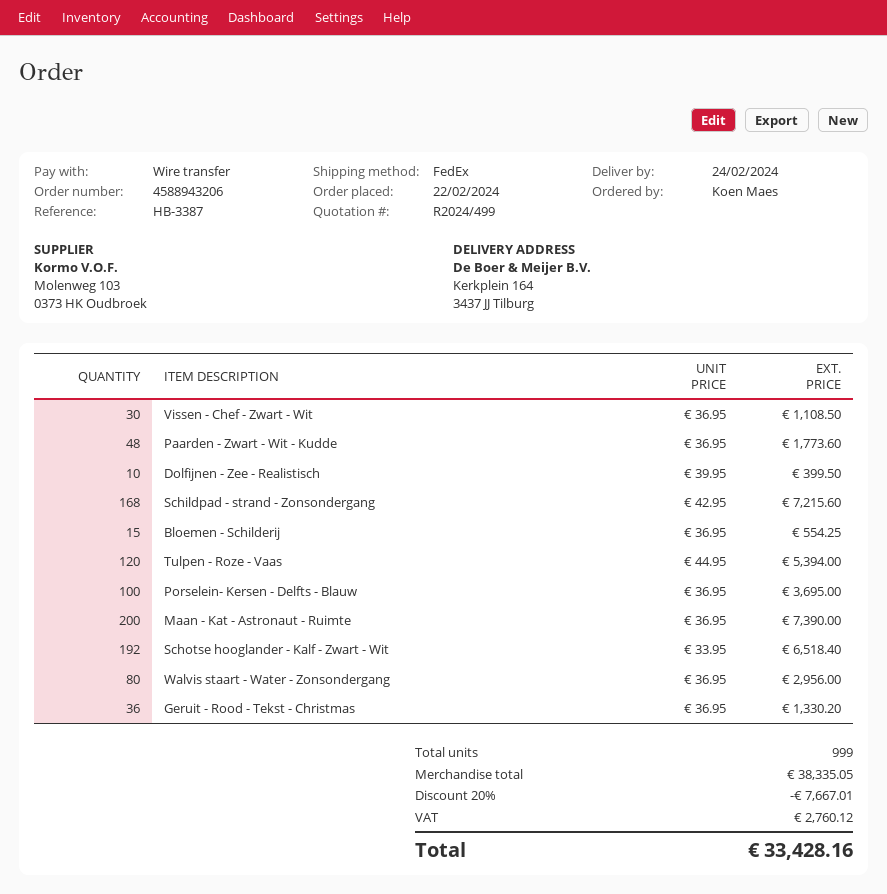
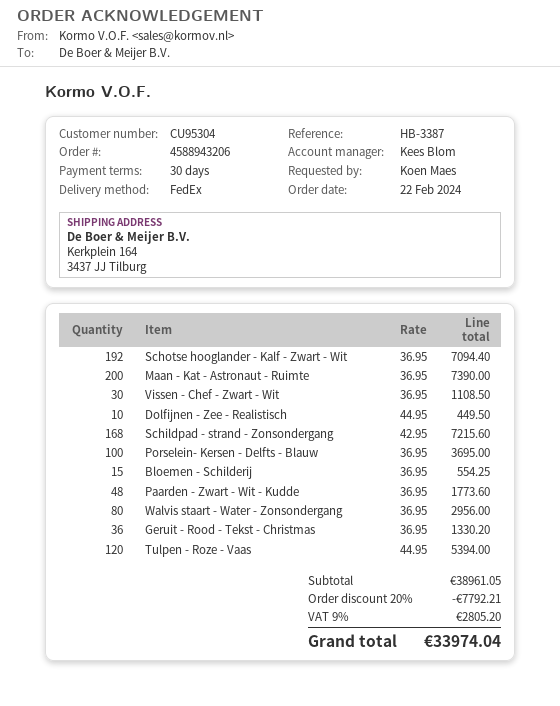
Dolfijnen - Zee - Realistisch: 10 x 39.95 = 399.50 -> 10 x 44.95 = 449.50
Schotse hooglander - Kalf - Zwart - Wit: 192 x 33.95 = 6518.40 -> 192 x 36.95 = 7094.40
subtotal: 38335.05 -> 38961.05
discount: 20% = 7667.01 -> 20% = 7792.21
tax: 2760.12 -> 2805.20
total: 33428.16 -> 33974.04

